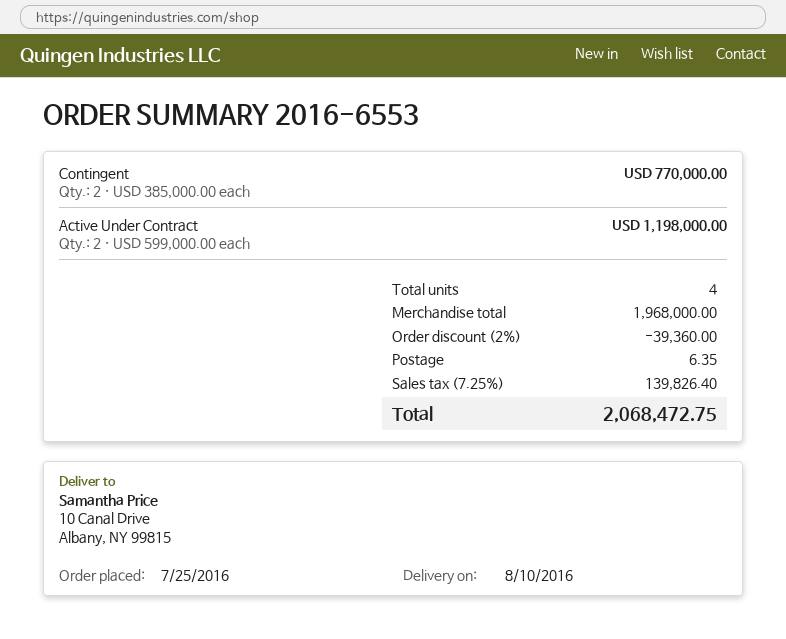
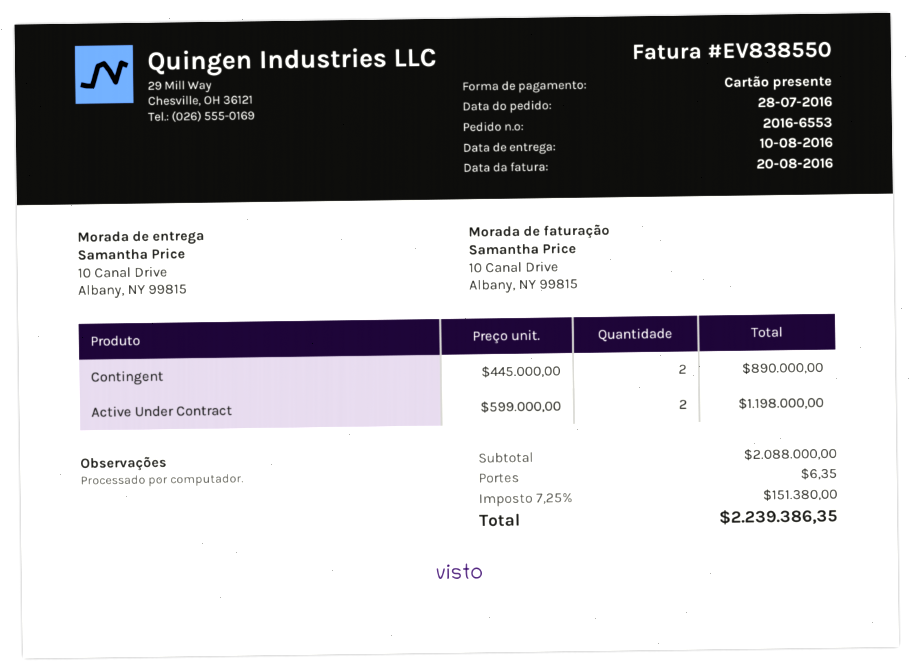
order date: 2016-07-25 -> 2016-07-28
Contingent: 2 x 385000.00 = 770000.00 -> 2 x 445000.00 = 890000.00
subtotal: 1968000.00 -> 2088000.00
discount: 2% = 39360.00 -> none
tax: 7.25% = 139826.40 -> 7.25% = 151380.00
total: 2068472.75 -> 2239386.35

